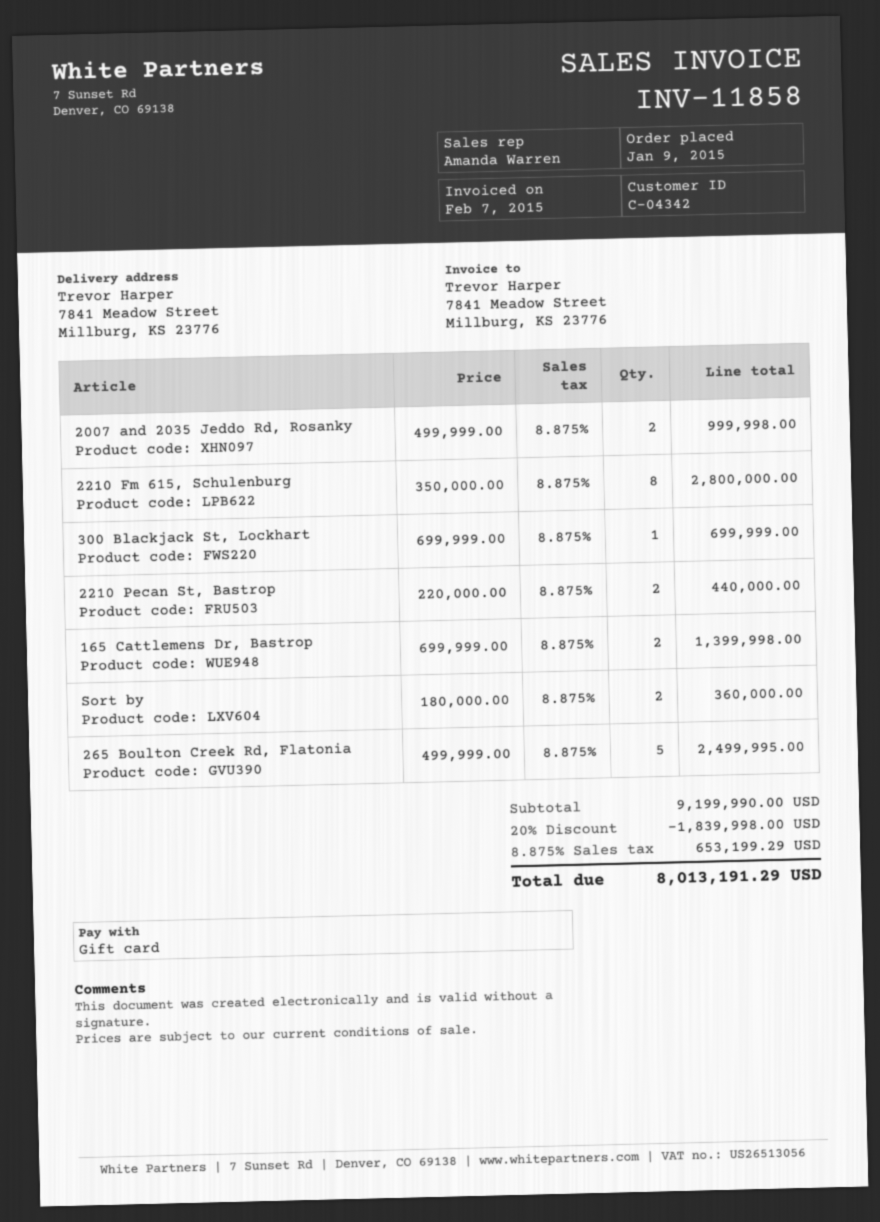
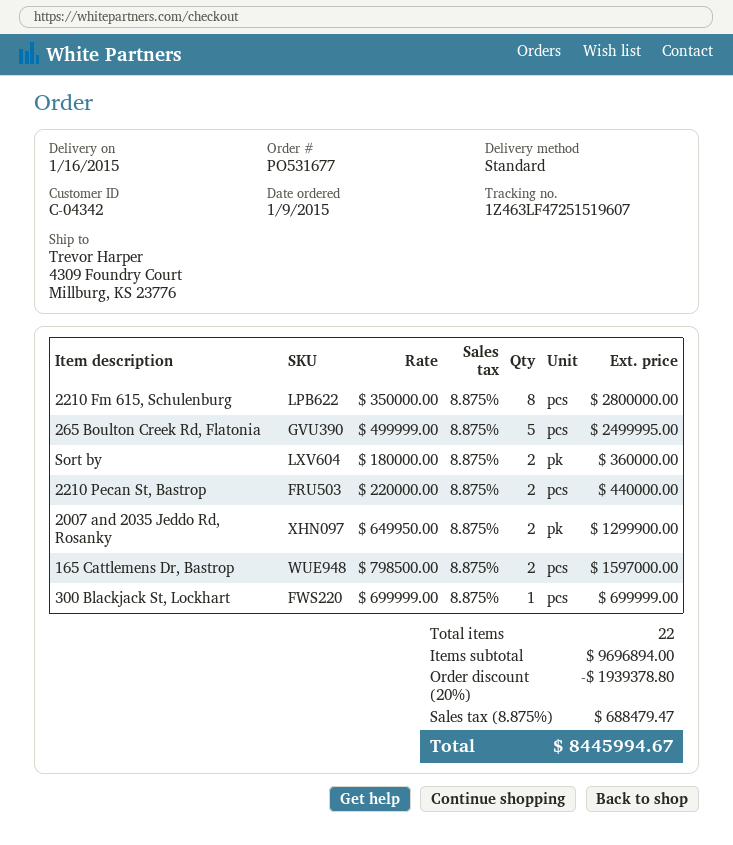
ship to: 7841 Meadow Street, Millburg, KS 23776 -> 4309 Foundry Court, Millburg, KS 23776
2007 and 2035 Jeddo Rd, Rosanky: 2 x 499999.00 = 999998.00 -> 2 x 649950.00 = 1299900.00
165 Cattlemens Dr, Bastrop: 2 x 699999.00 = 1399998.00 -> 2 x 798500.00 = 1597000.00
subtotal: 9199990.00 -> 9696894.00
discount: 20% = 1839998.00 -> 20% = 1939378.80
tax: 8.875% = 653199.29 -> 8.875% = 688479.47
total: 8013191.29 -> 8445994.67

